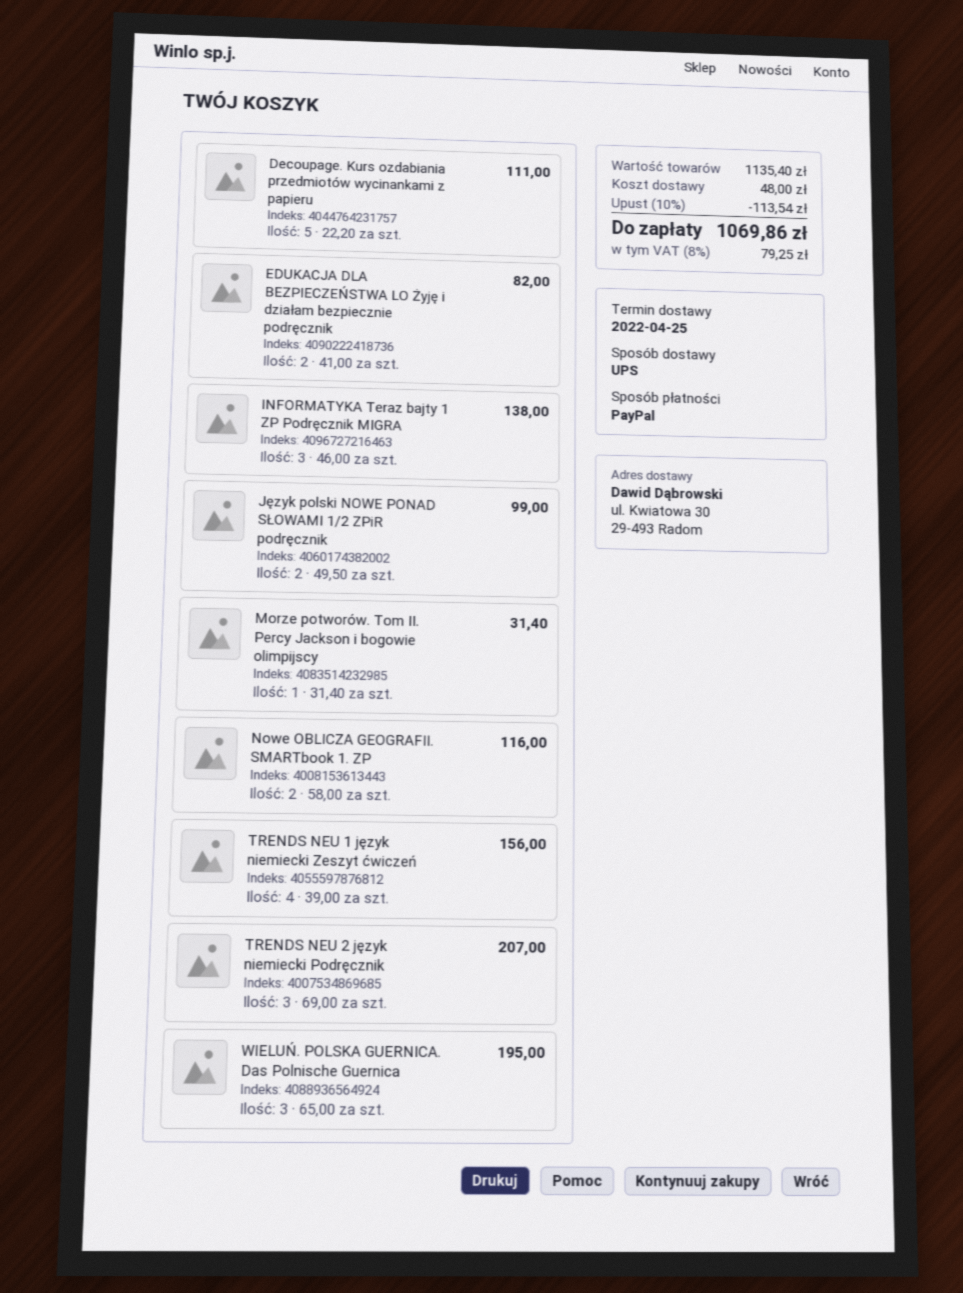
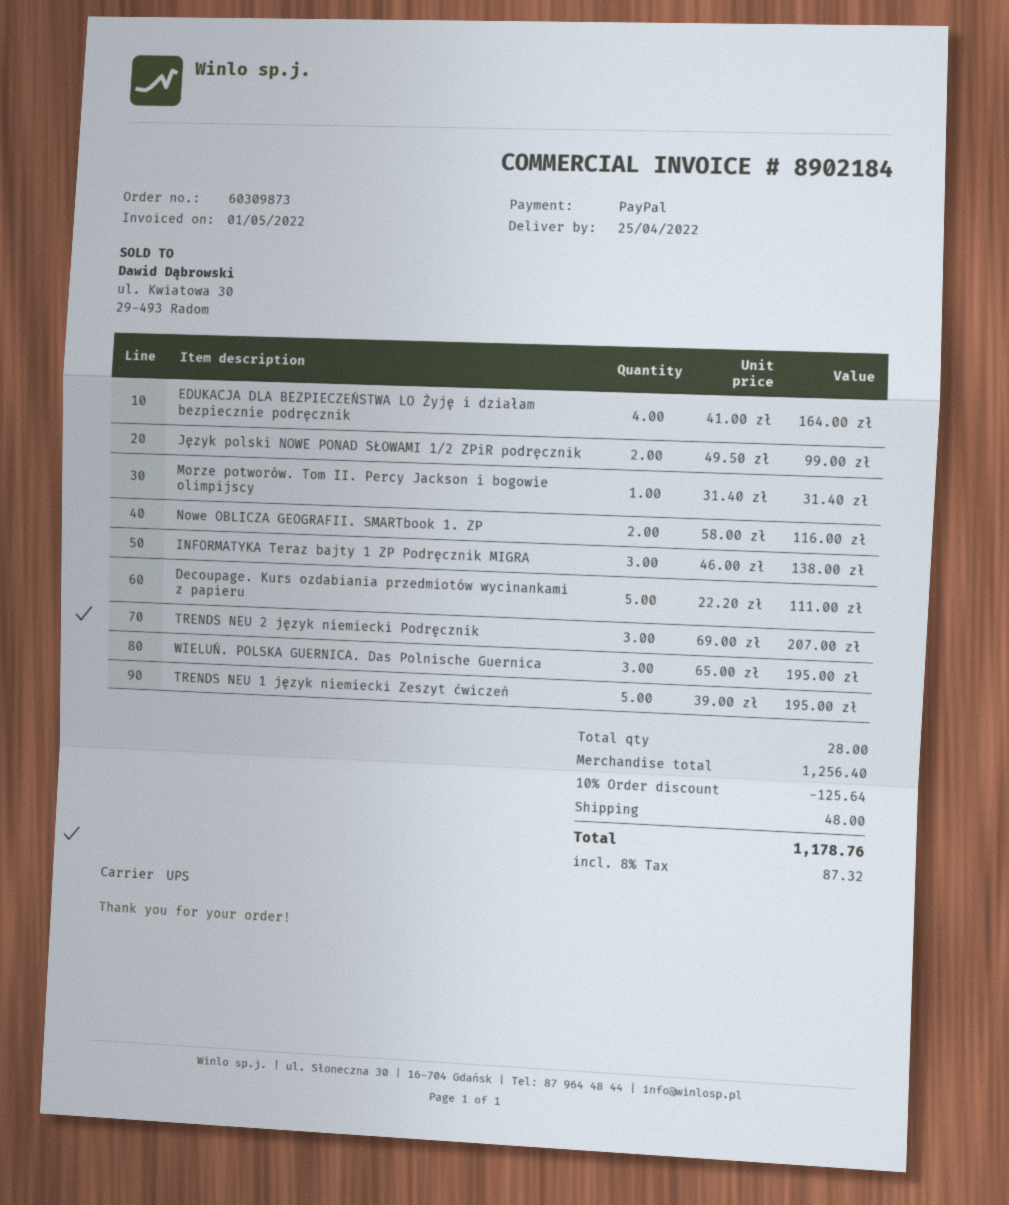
EDUKACJA DLA BEZPIECZEŃSTWA LO Żyję i działam bezpiecznie podręcznik: 2 x 41.00 = 82.00 -> 4 x 41.00 = 164.00
TRENDS NEU 1 język niemiecki Zeszyt ćwiczeń: 4 x 39.00 = 156.00 -> 5 x 39.00 = 195.00
subtotal: 1135.40 -> 1256.40
discount: 10% = 113.54 -> 10% = 125.64
tax: 8% = 79.25 -> 8% = 87.32
total: 1069.86 -> 1178.76

